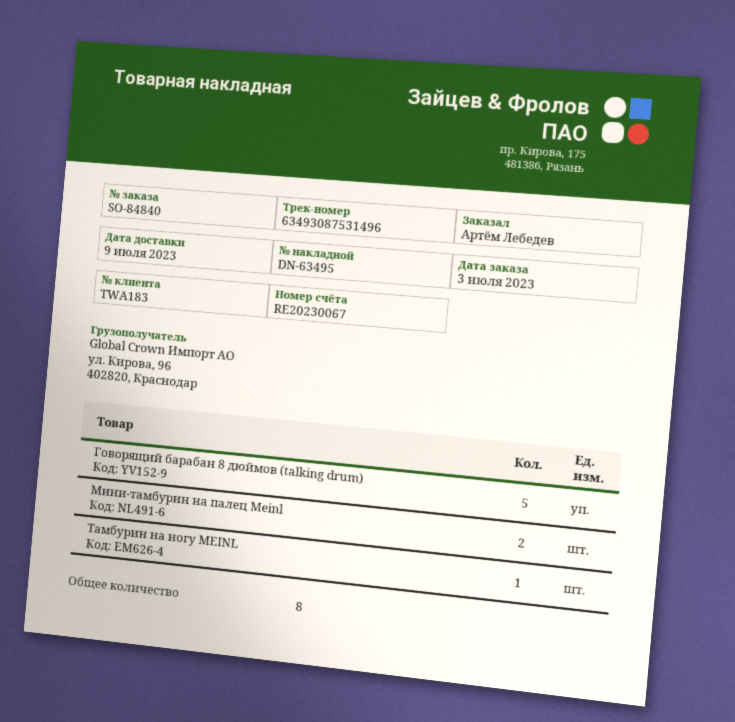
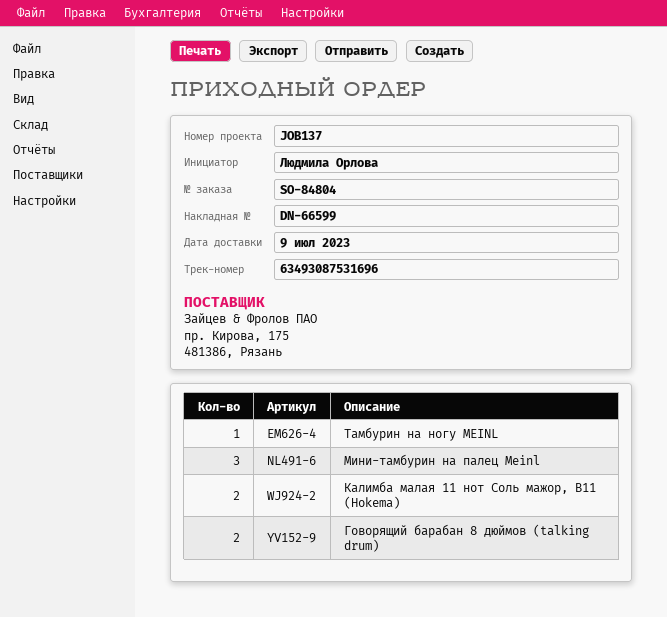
order number: SO-84840 -> SO-84804
delivery note number: DN-63495 -> DN-66599
ordered by: Артём Лебедев -> Людмила Орлова
tracking number: 63493087531496 -> 63493087531696
Говорящий барабан 8 дюймов (talking drum): 5 -> 2
Мини-тамбурин на палец Meinl: 2 -> 3
Калимба малая 11 нот Соль мажор, В11 (Hokema): none -> 2

